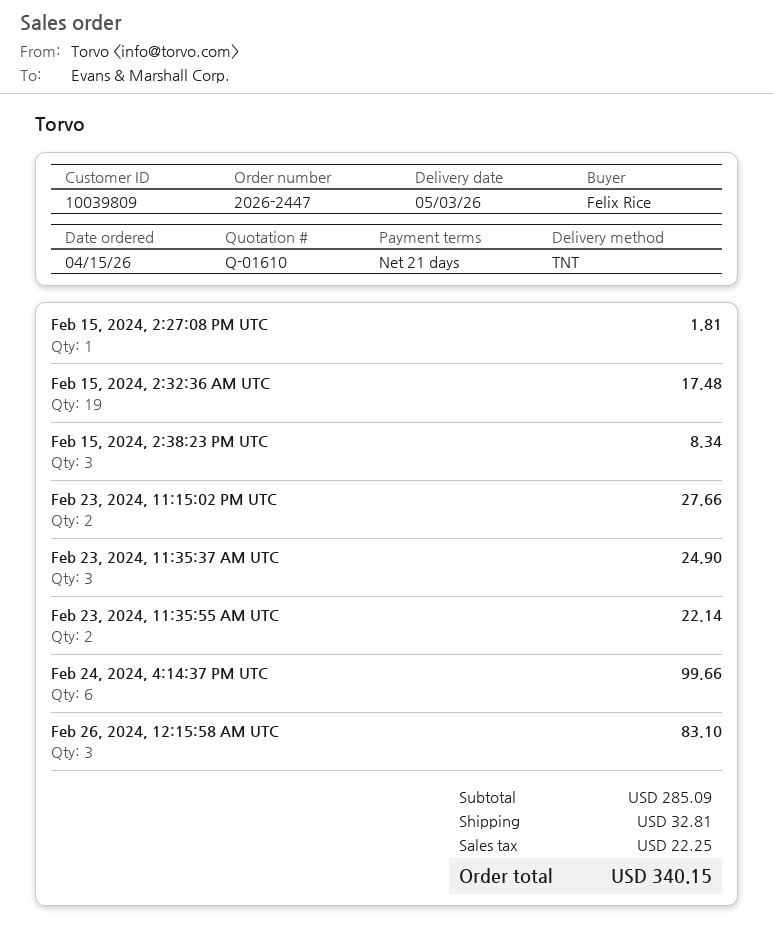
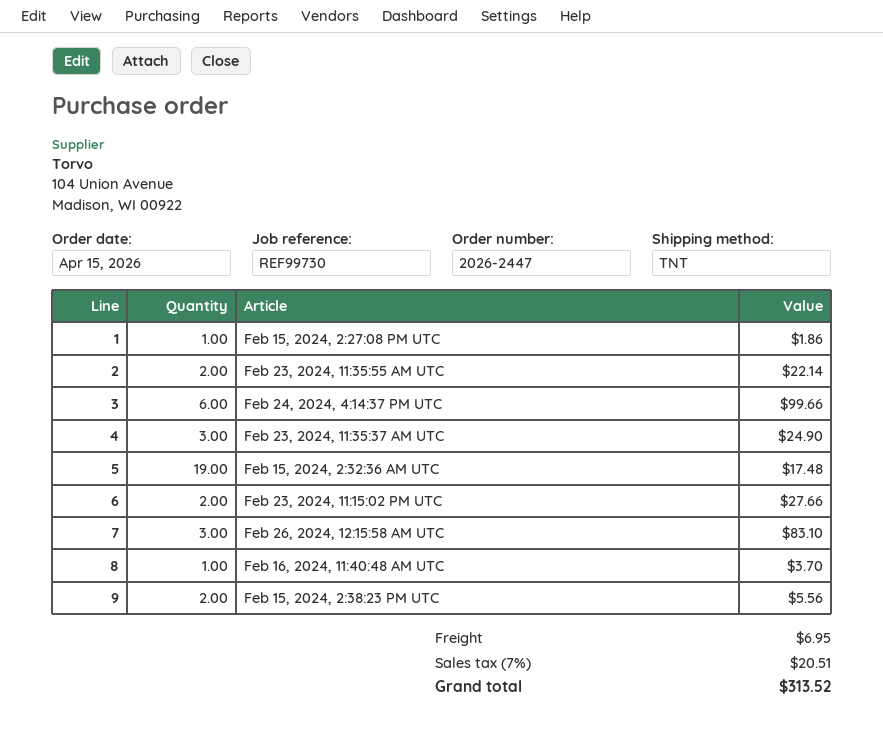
Feb 15, 2024, 2:27:08 PM UTC: 1 for 1.81 -> 1 for 1.86
Feb 15, 2024, 2:38:23 PM UTC: 3 for 8.34 -> 2 for 5.56
Feb 16, 2024, 11:40:48 AM UTC: none -> 1 for 3.70
shipping: 32.81 -> 6.95
tax: 22.25 -> 20.51
total: 340.15 -> 313.52

